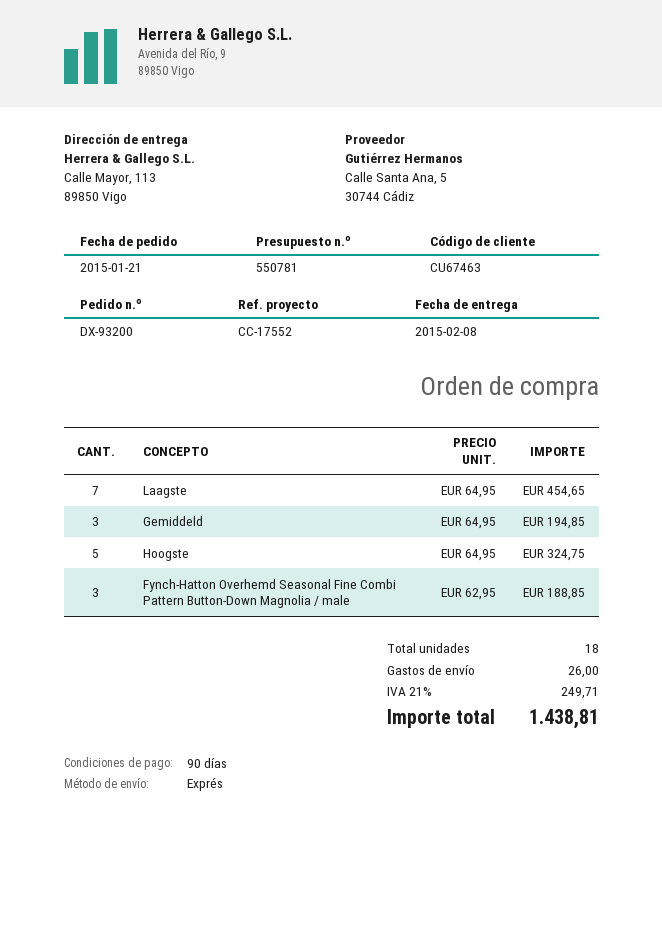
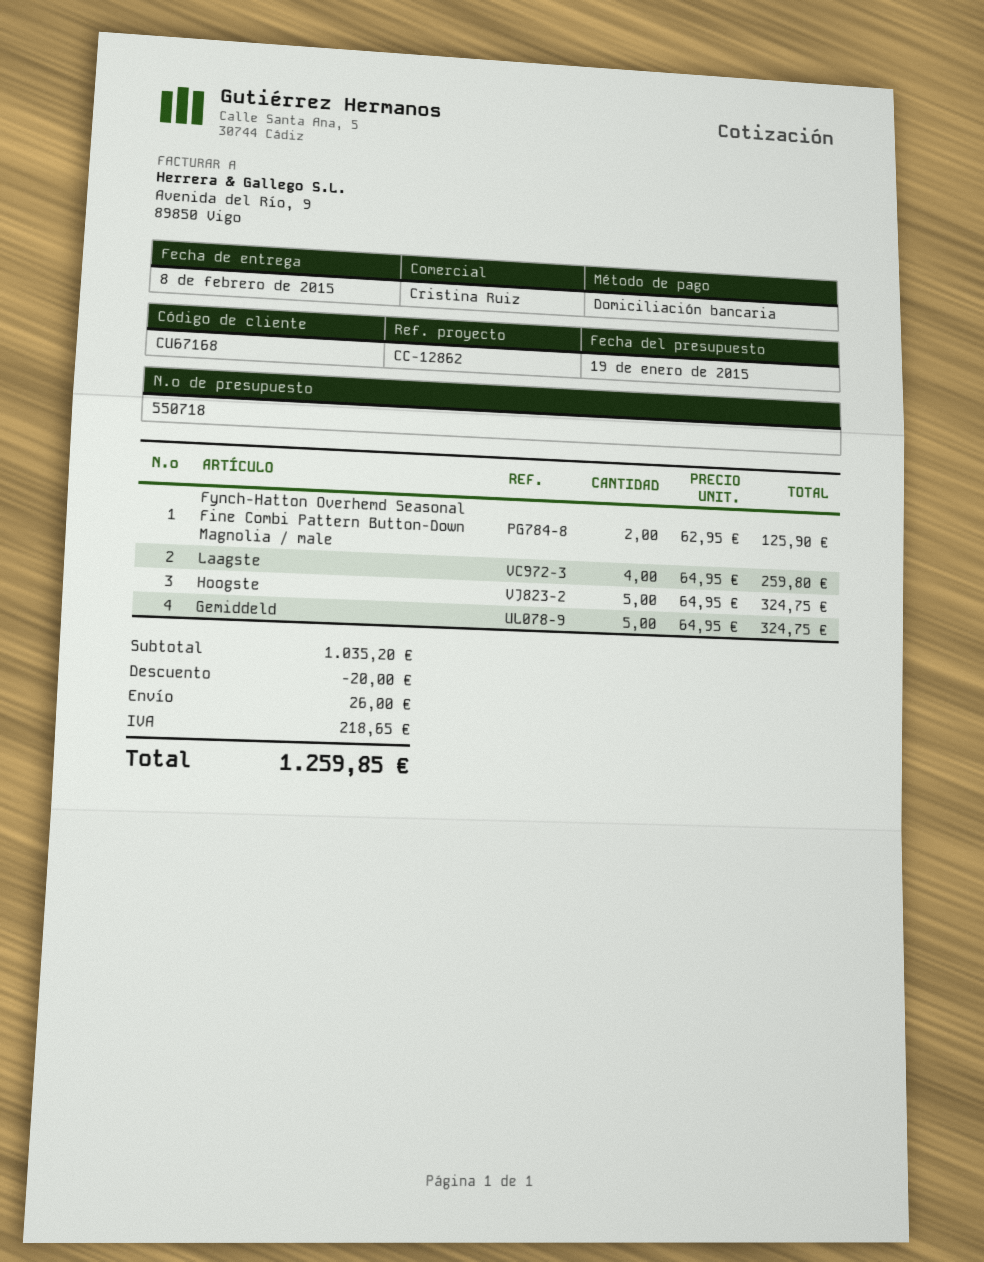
quote number: 550781 -> 550718
customer number: CU67463 -> CU67168
reference: CC-17552 -> CC-12862
Laagste: 7 x 64.95 = 454.65 -> 4 x 64.95 = 259.80
Gemiddeld: 3 x 64.95 = 194.85 -> 5 x 64.95 = 324.75
Fynch-Hatton Overhemd Seasonal Fine Combi Pattern Button-Down Magnolia / male: 3 x 62.95 = 188.85 -> 2 x 62.95 = 125.90
discount: none -> 20.00
tax: 249.71 -> 218.65
total: 1438.81 -> 1259.85

